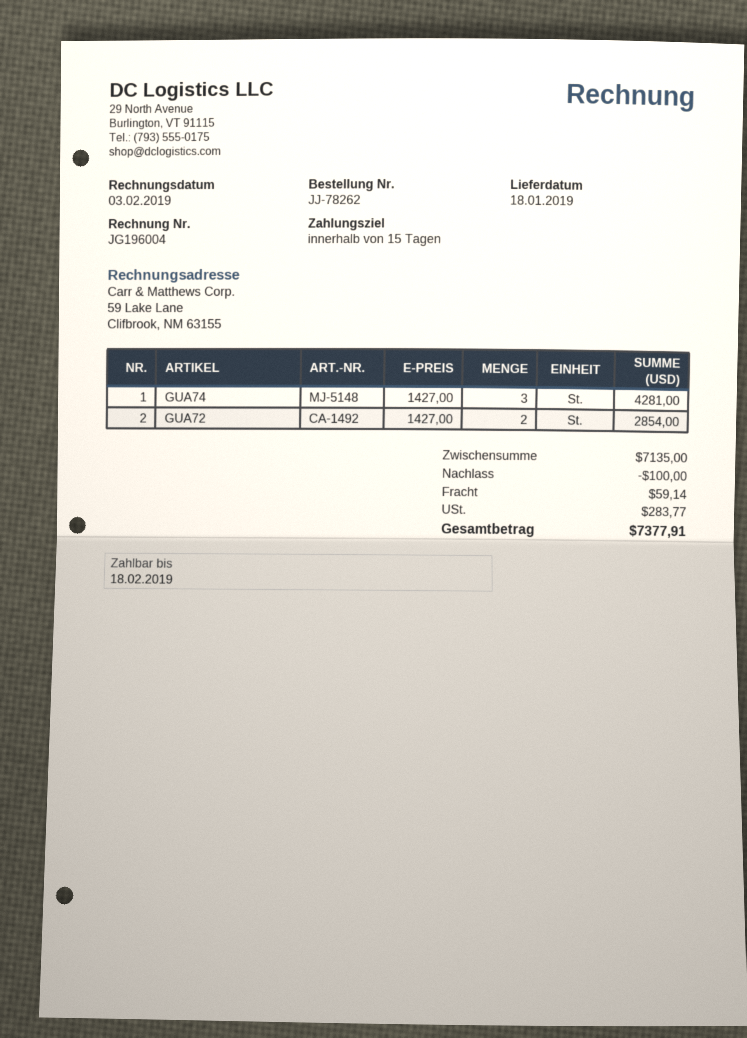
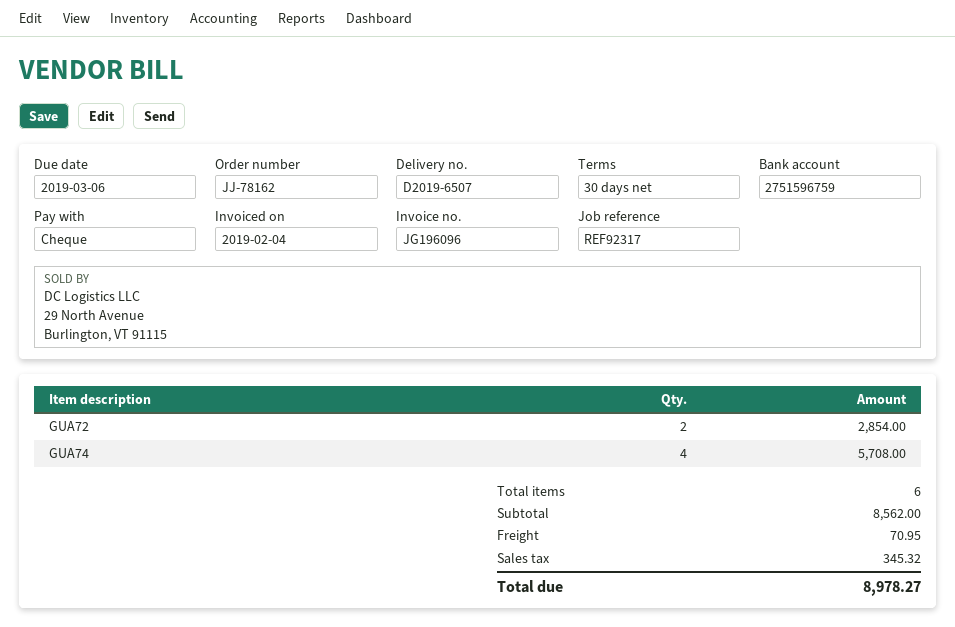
order number: JJ-78262 -> JJ-78162
invoice number: JG196004 -> JG196096
invoice date: 2019-02-03 -> 2019-02-04
payment terms: 15 days -> 30 days
due date: 2019-02-18 -> 2019-03-06
GUA74: 3 for 4281.00 -> 4 for 5708.00
subtotal: 7135.00 -> 8562.00
discount: 100.00 -> none
shipping: 59.14 -> 70.95
tax: 283.77 -> 345.32
total: 7377.91 -> 8978.27

